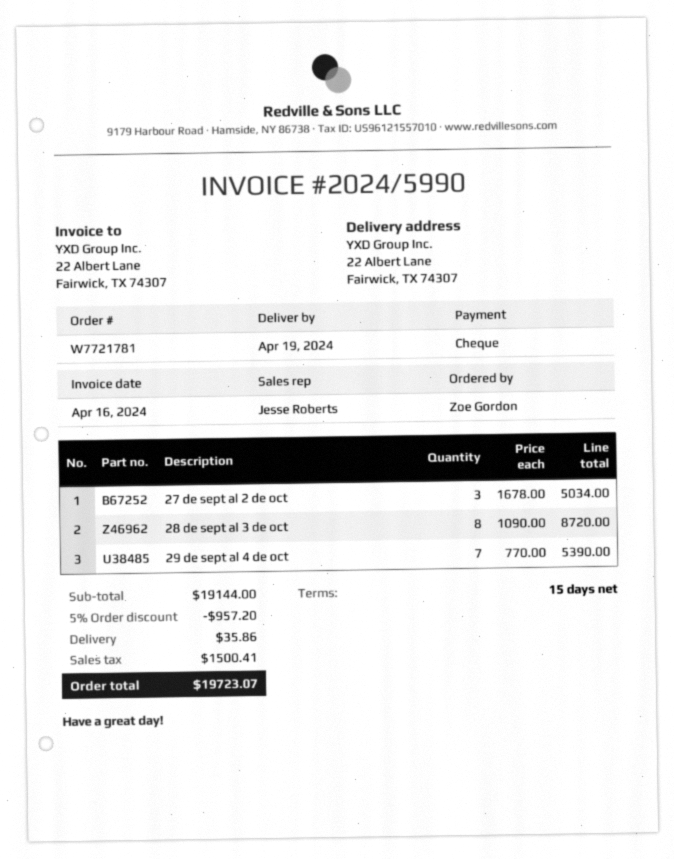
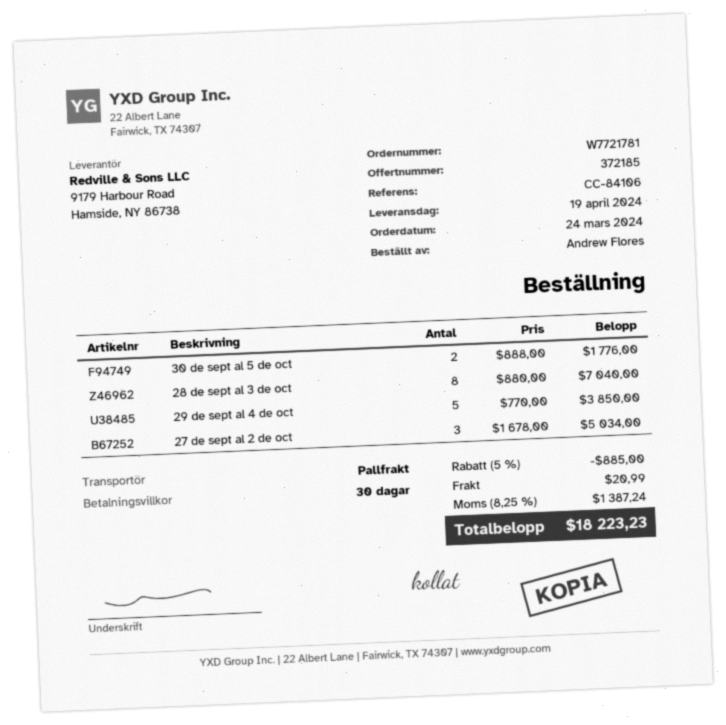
payment terms: 15 days -> 30 days
ordered by: Zoe Gordon -> Andrew Flores
28 de sept al 3 de oct: 8 x 1090.00 = 8720.00 -> 8 x 880.00 = 7040.00
29 de sept al 4 de oct: 7 x 770.00 = 5390.00 -> 5 x 770.00 = 3850.00
30 de sept al 5 de oct: none -> 2 x 888.00 = 1776.00
discount: 5% = 957.20 -> 5% = 885.00
shipping: 35.86 -> 20.99
tax: 1500.41 -> 1387.24
total: 19723.07 -> 18223.23

